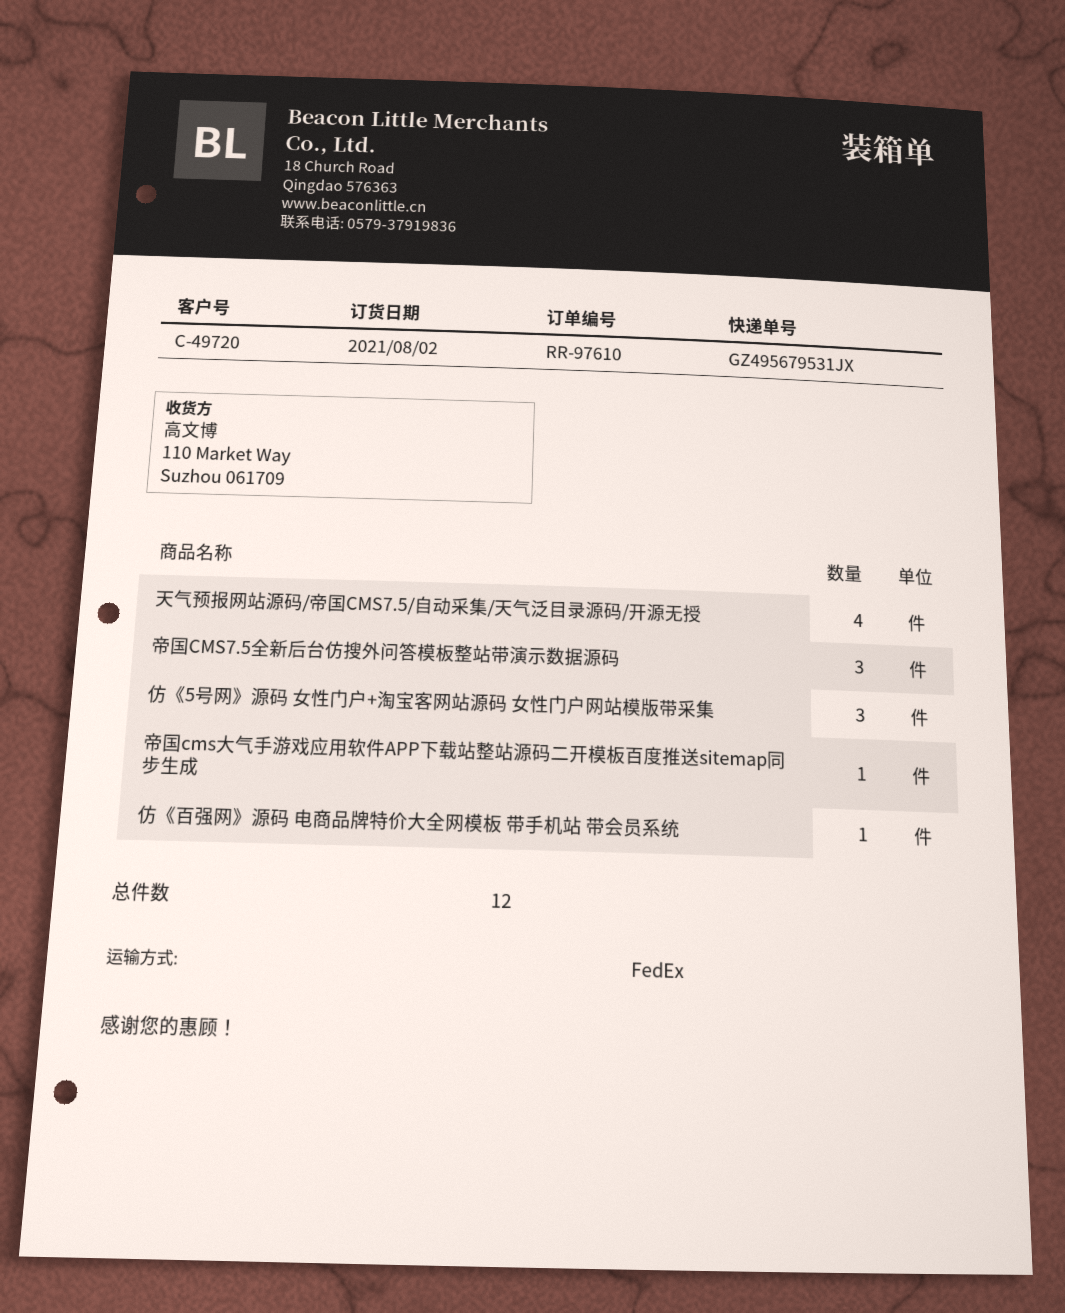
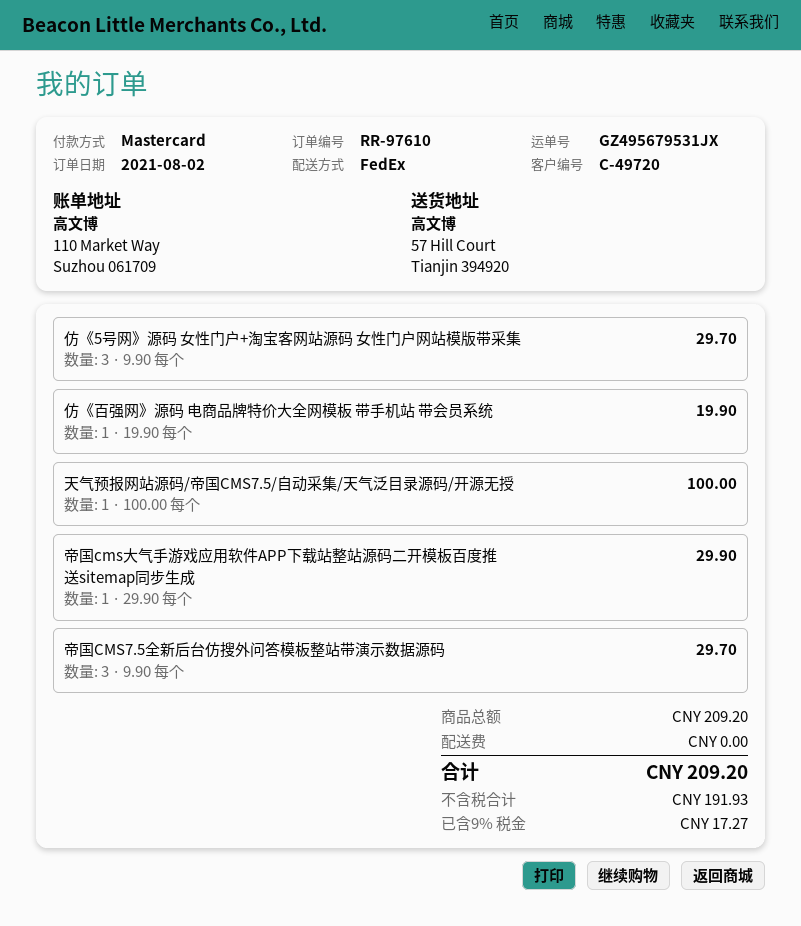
ship to: 110 Market Way, Suzhou 061709 -> 57 Hill Court, Tianjin 394920
天气预报网站源码/帝国CMS7.5/自动采集/天气泛目录源码/开源无授: 4 -> 1

